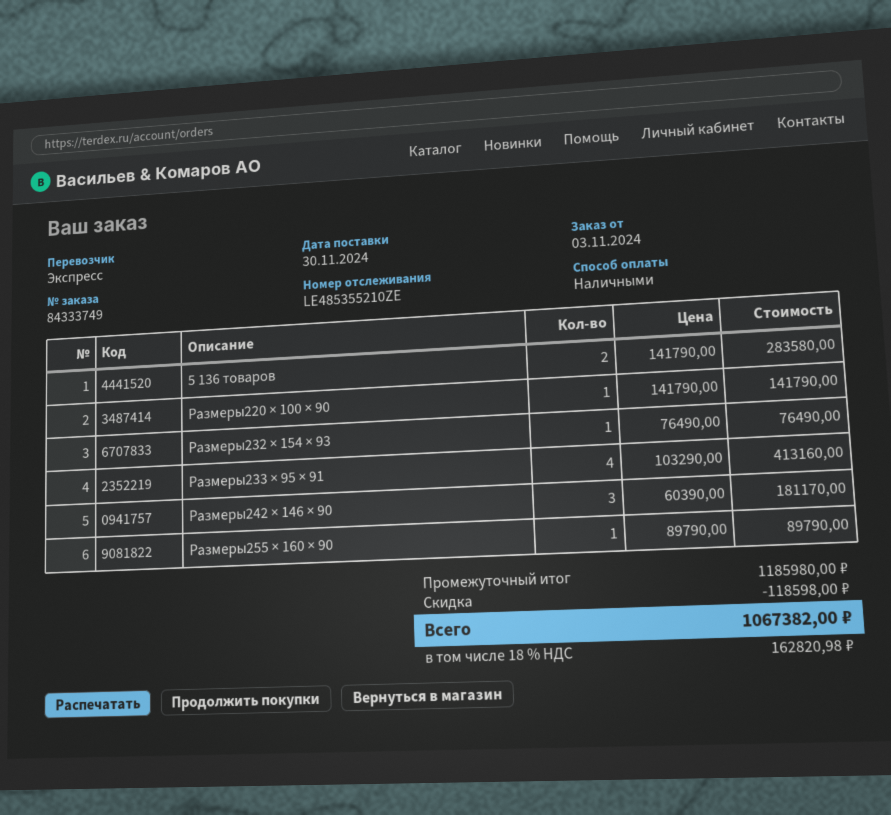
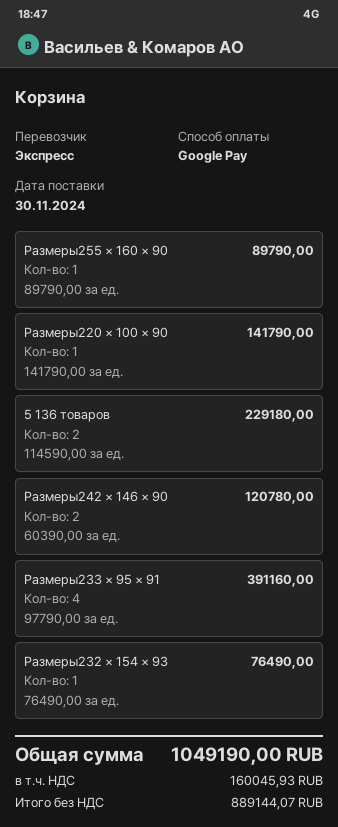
payment method: cash -> Google Pay
5 136 товаров: 2 x 141790.00 = 283580.00 -> 2 x 114590.00 = 229180.00
Размеры233 × 95 × 91: 4 x 103290.00 = 413160.00 -> 4 x 97790.00 = 391160.00
Размеры242 × 146 × 90: 3 x 60390.00 = 181170.00 -> 2 x 60390.00 = 120780.00
discount: 118598.00 -> none
tax: 162820.98 -> 160045.93
total: 1067382.00 -> 1049190.00

